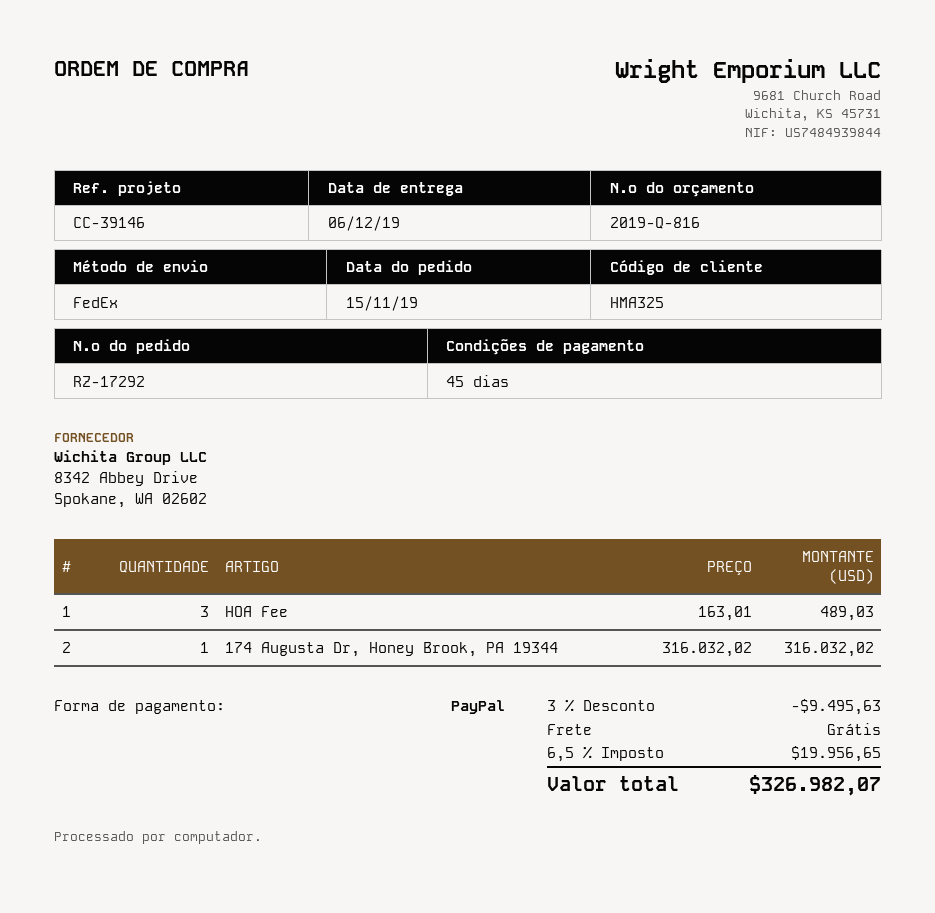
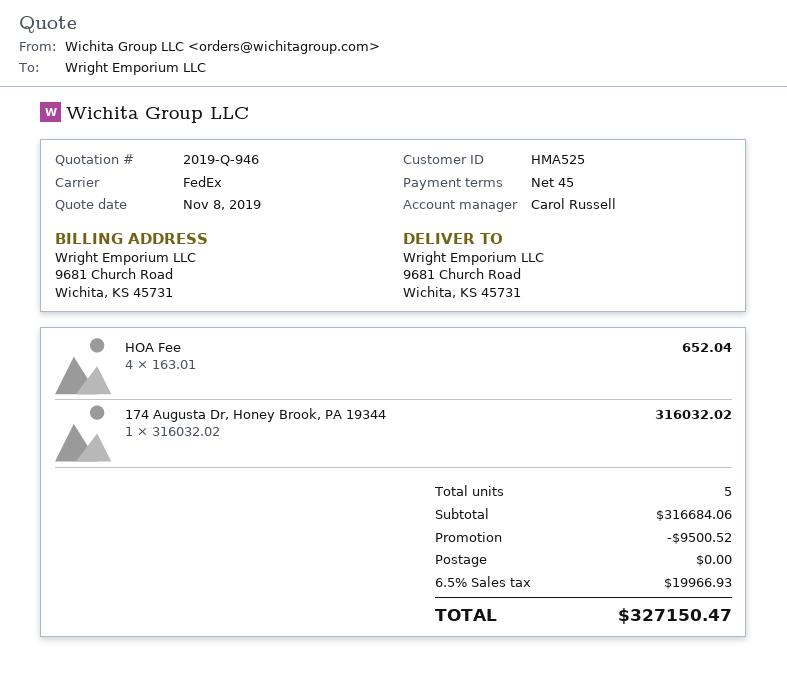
quote number: 2019-Q-816 -> 2019-Q-946
customer number: HMA325 -> HMA525
HOA Fee: 3 x 163.01 = 489.03 -> 4 x 163.01 = 652.04
discount: 9495.63 -> 9500.52
tax: 6.5% = 19956.65 -> 6.5% = 19966.93
total: 326982.07 -> 327150.47

